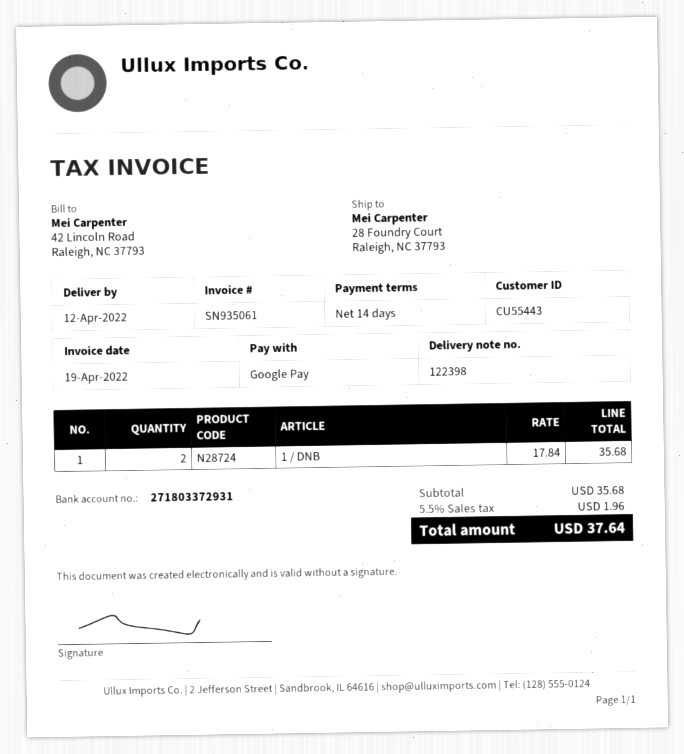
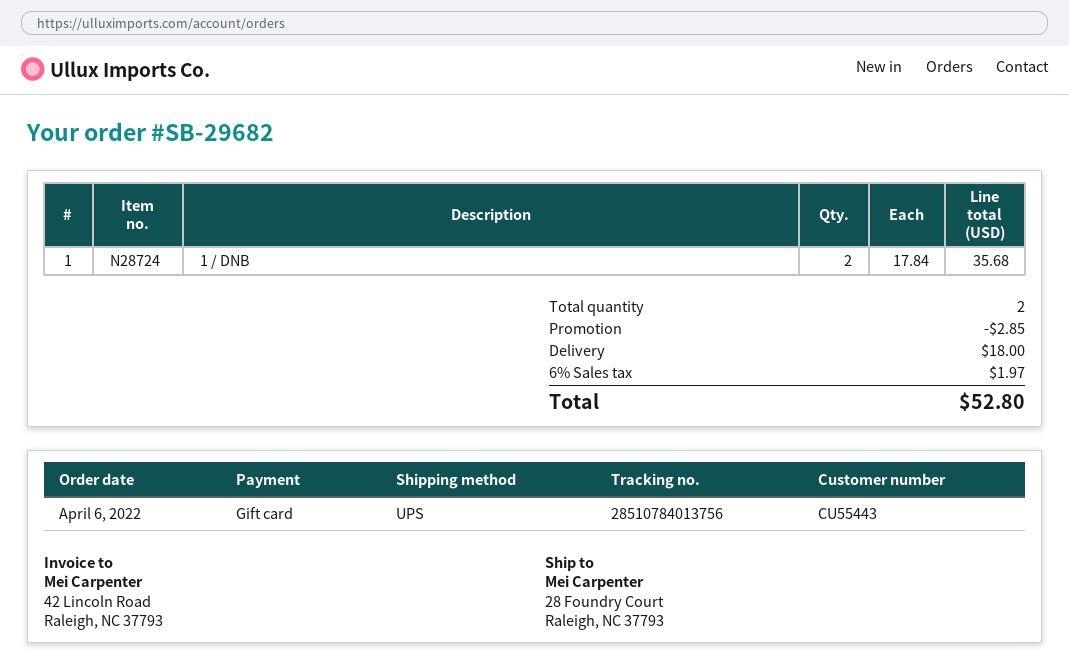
payment method: Google Pay -> gift card
discount: none -> 2.85
shipping: none -> 18.00
tax: 5.5% = 1.96 -> 6% = 1.97
total: 37.64 -> 52.80

